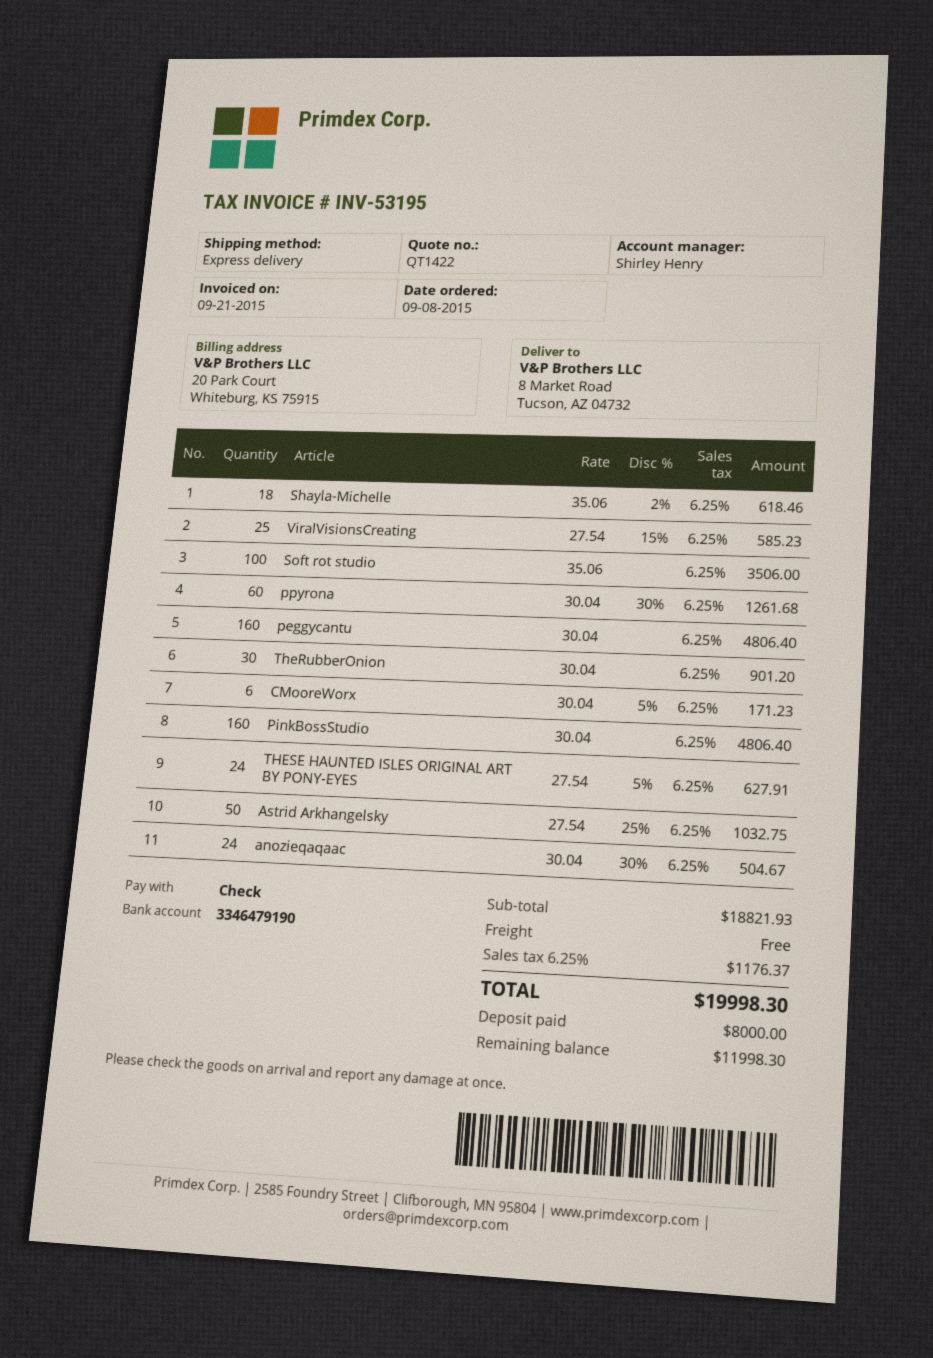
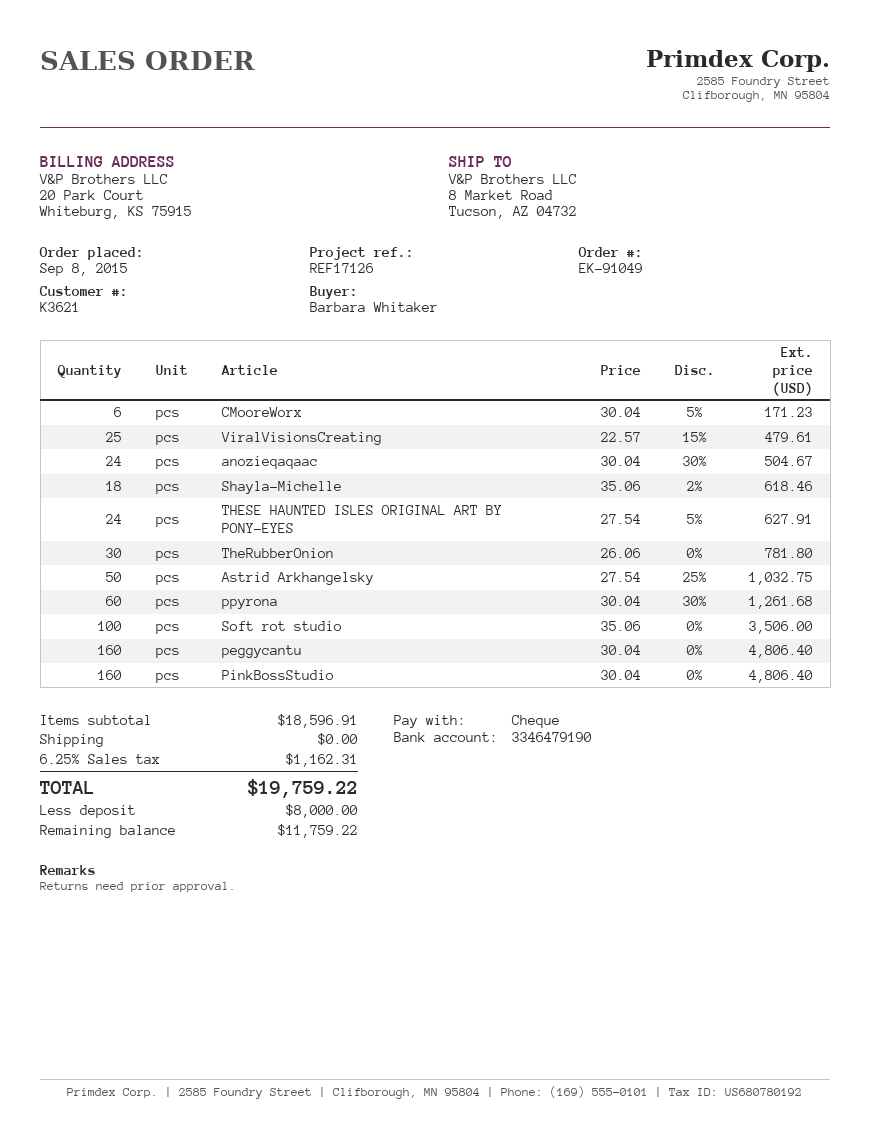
ViralVisionsCreating: 25 x 27.54 - 15% = 585.23 -> 25 x 22.57 - 15% = 479.61
TheRubberOnion: 30 x 30.04 = 901.20 -> 30 x 26.06 = 781.80
subtotal: 18821.93 -> 18596.91
tax: 6.25% = 1176.37 -> 6.25% = 1162.31
total: 19998.30 -> 19759.22
balance: 11998.30 -> 11759.22

